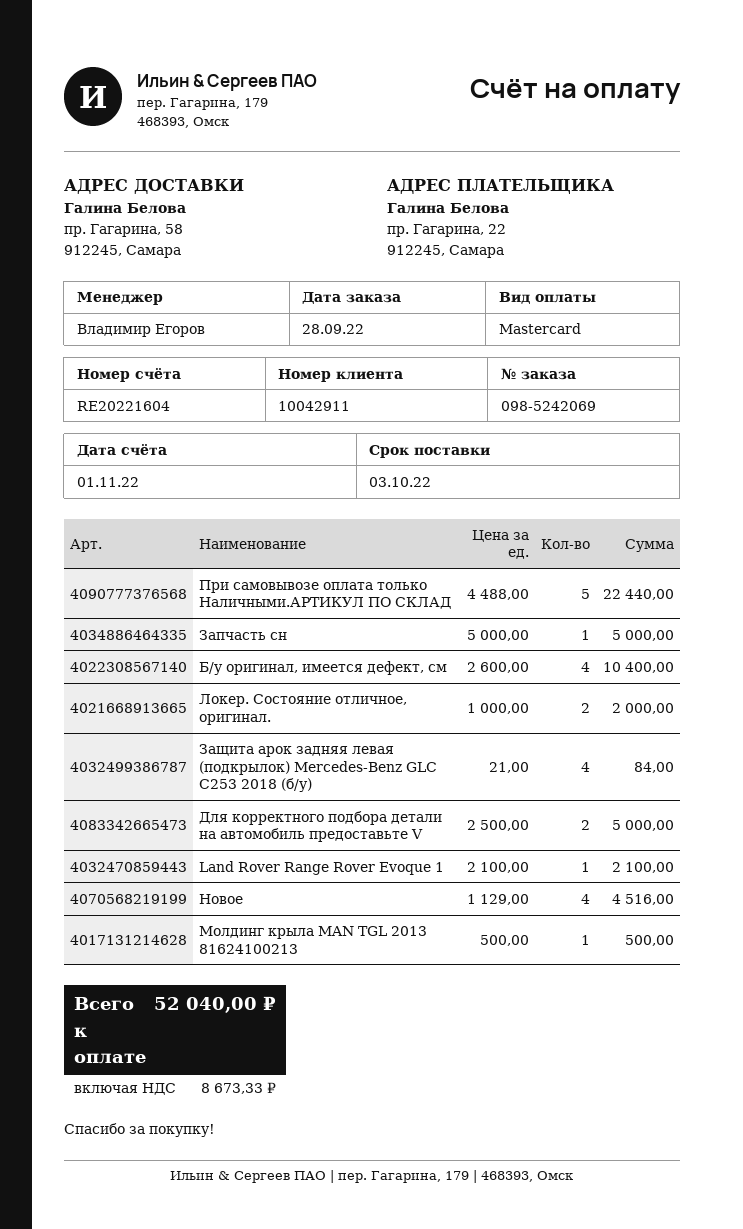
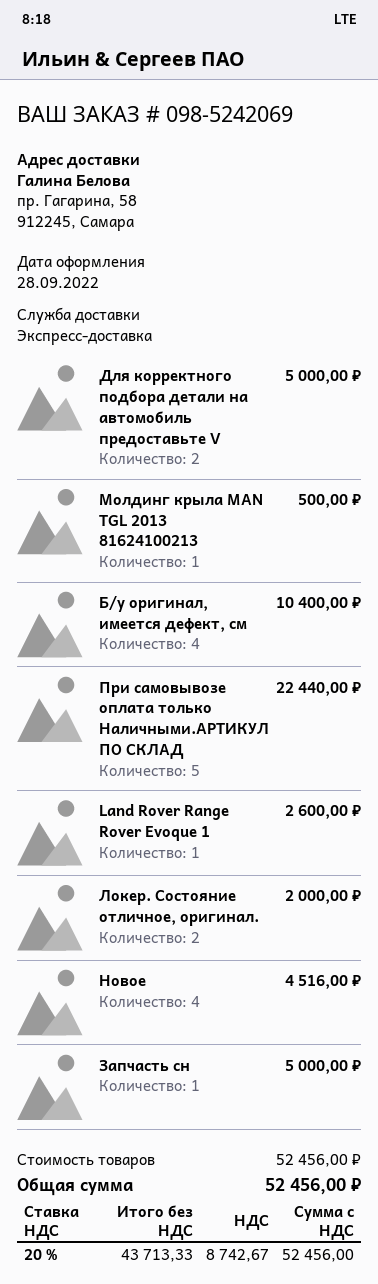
Защита арок задняя левая (подкрылок) Mercedes-Benz GLC C253 2018 (б/у): 4 for 84.00 -> none
Land Rover Range Rover Evoque 1: 1 for 2100.00 -> 1 for 2600.00
tax: 8673.33 -> 8742.67
total: 52040.00 -> 52456.00

